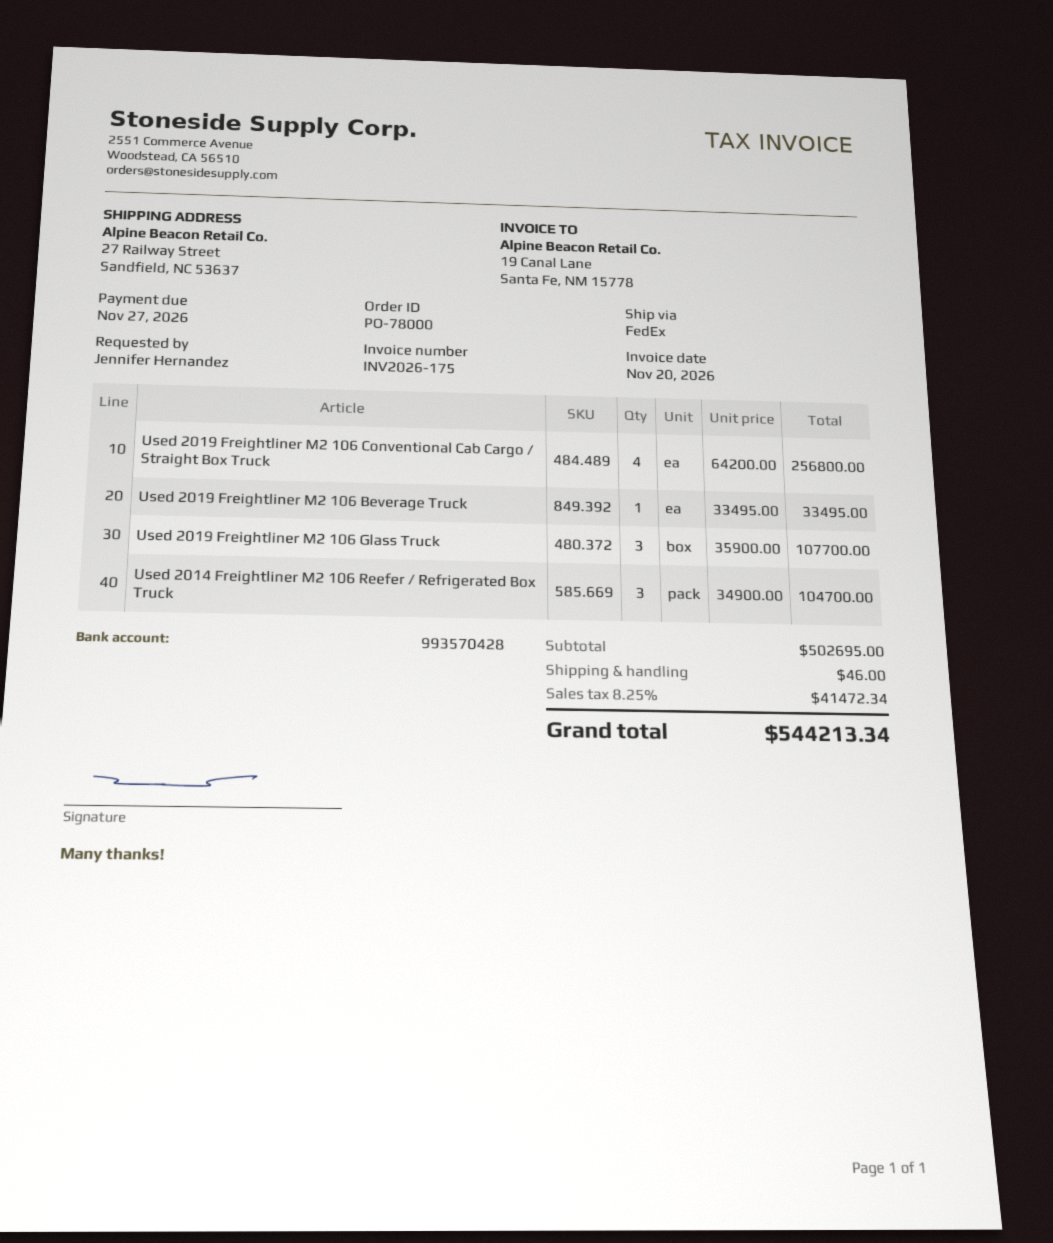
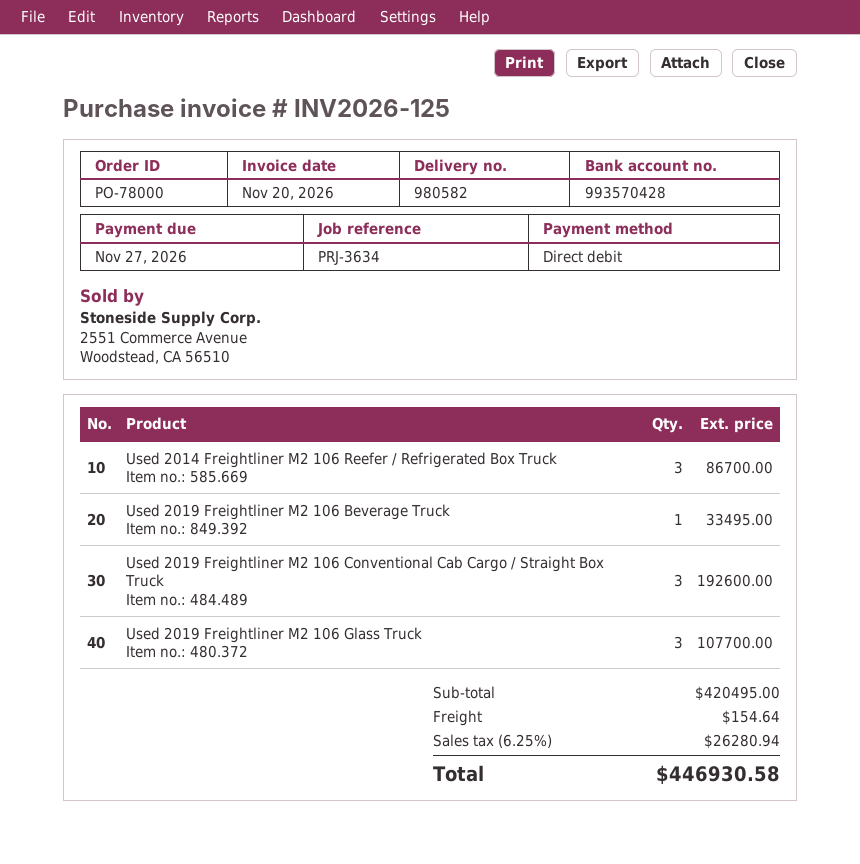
invoice number: INV2026-175 -> INV2026-125
Used 2019 Freightliner M2 106 Conventional Cab Cargo / Straight Box Truck: 4 for 256800.00 -> 3 for 192600.00
Used 2014 Freightliner M2 106 Reefer / Refrigerated Box Truck: 3 for 104700.00 -> 3 for 86700.00
subtotal: 502695.00 -> 420495.00
shipping: 46.00 -> 154.64
tax: 8.25% = 41472.34 -> 6.25% = 26280.94
total: 544213.34 -> 446930.58

